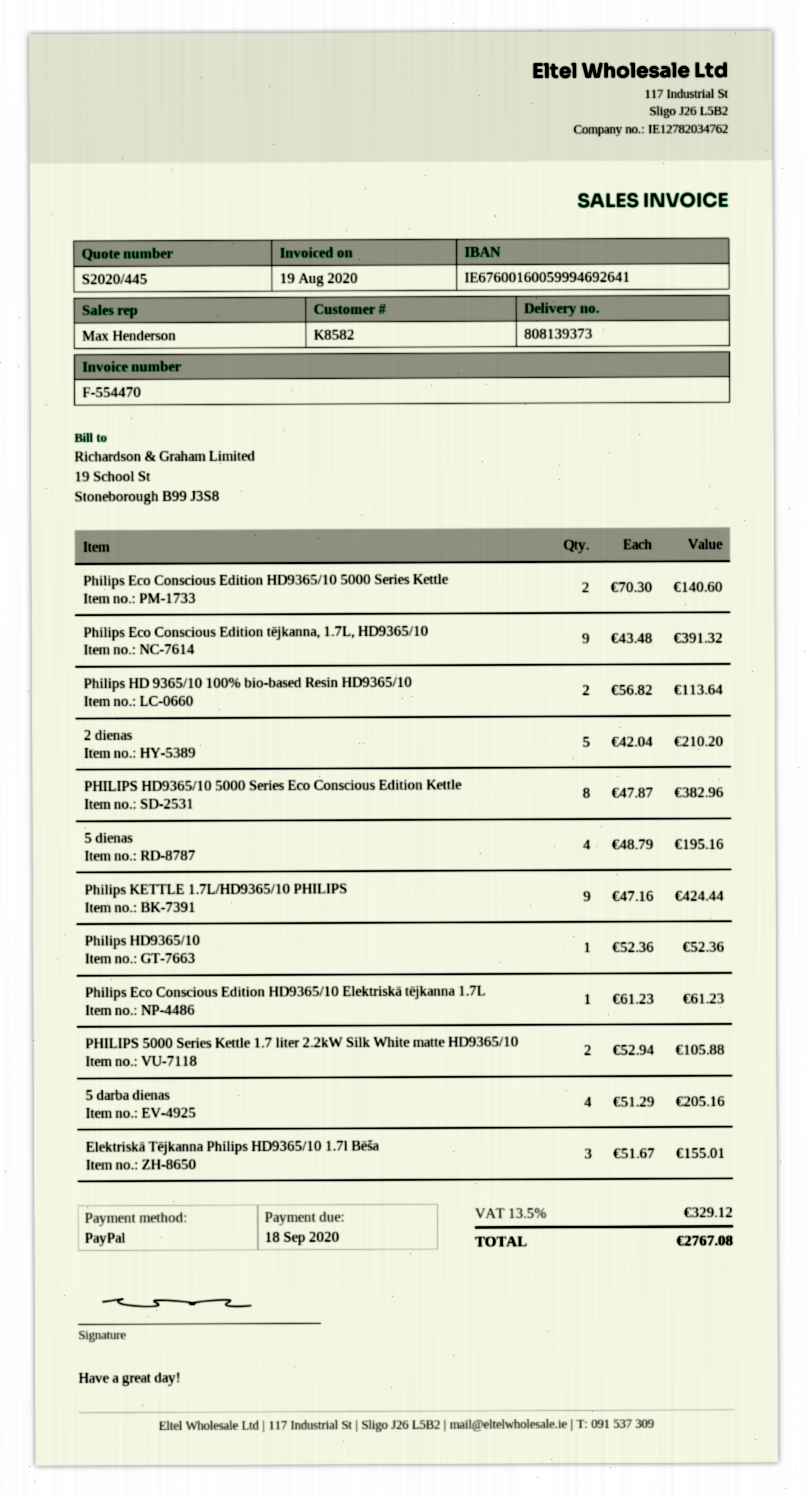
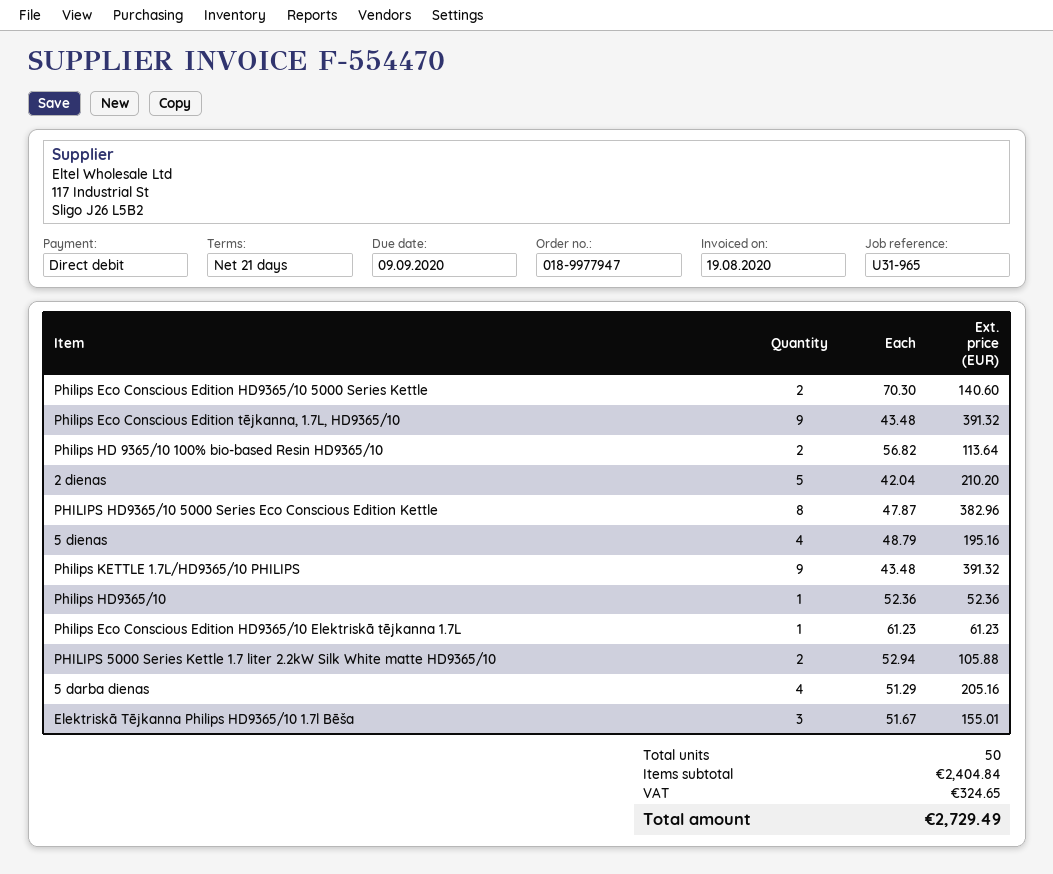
due date: 2020-09-18 -> 2020-09-09
payment method: PayPal -> direct debit
Philips KETTLE 1.7L/HD9365/10 PHILIPS: 9 x 47.16 = 424.44 -> 9 x 43.48 = 391.32
tax: 329.12 -> 324.65
total: 2767.08 -> 2729.49

